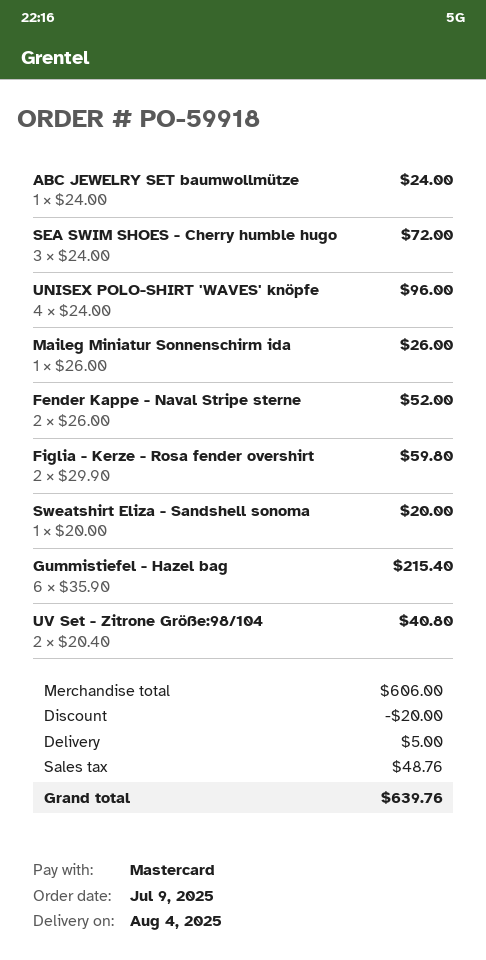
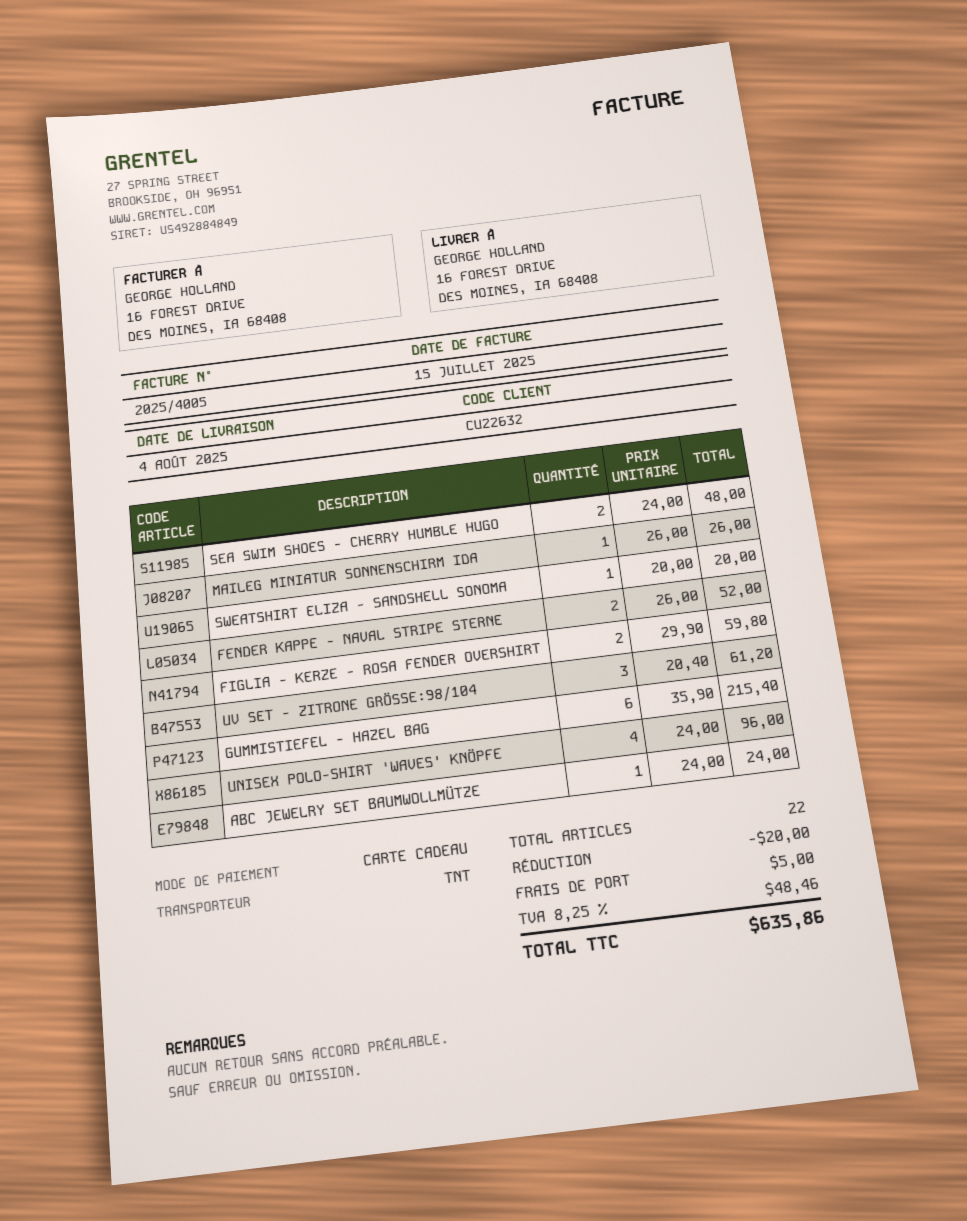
payment method: Mastercard -> gift card
SEA SWIM SHOES - Cherry humble hugo: 3 x 24.00 = 72.00 -> 2 x 24.00 = 48.00
UV Set - Zitrone Größe:98/104: 2 x 20.40 = 40.80 -> 3 x 20.40 = 61.20
tax: 48.76 -> 48.46
total: 639.76 -> 635.86

